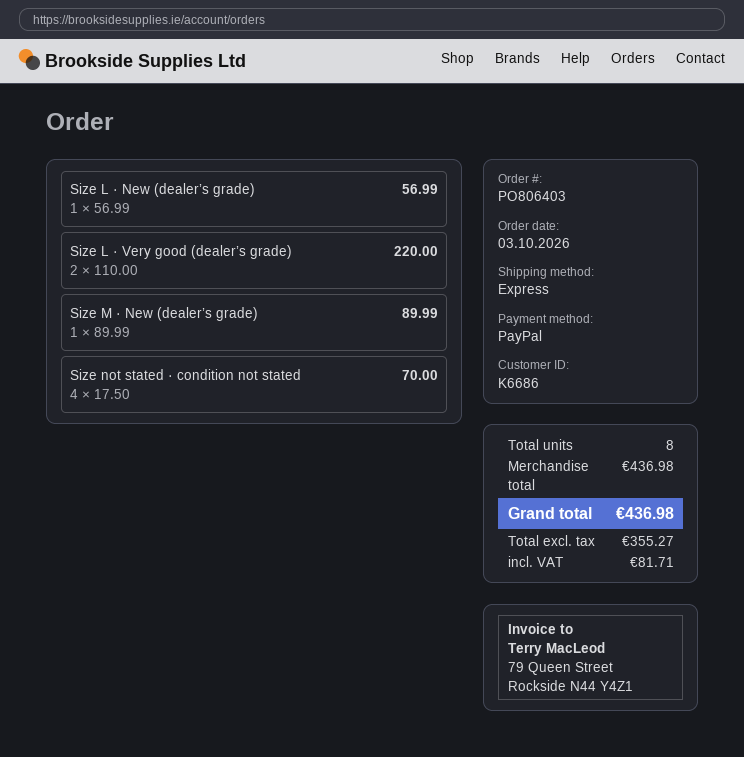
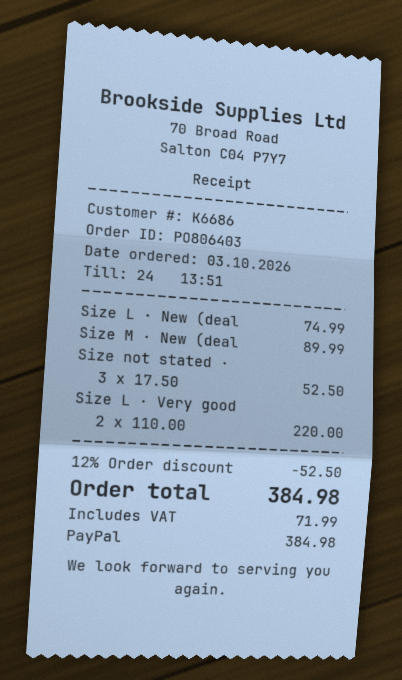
Size L · New (dealer’s grade): 1 x 56.99 = 56.99 -> 1 x 74.99 = 74.99
Size not stated · condition not stated: 4 x 17.50 = 70.00 -> 3 x 17.50 = 52.50
discount: none -> 12% = 52.50
tax: 81.71 -> 71.99
total: 436.98 -> 384.98

